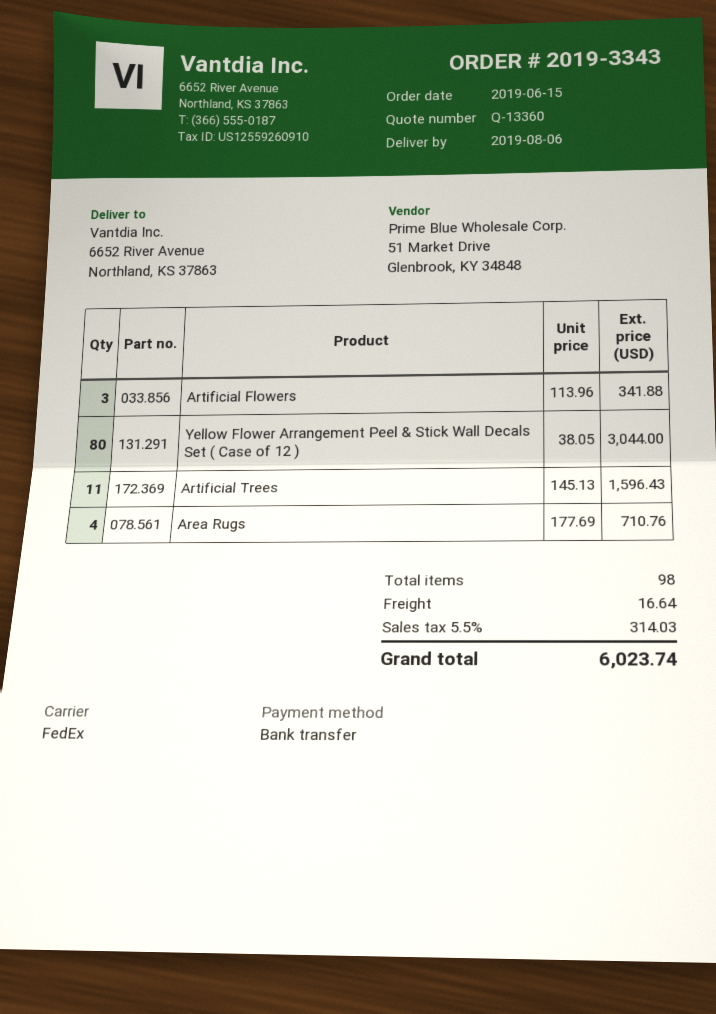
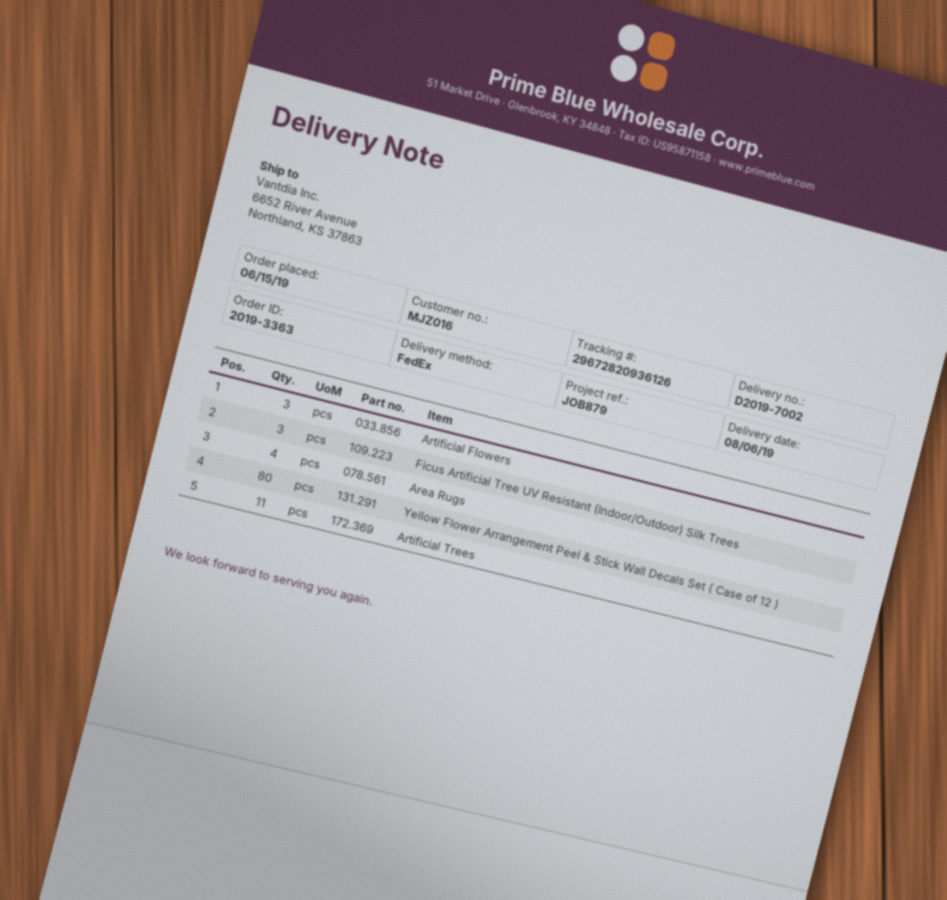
order number: 2019-3343 -> 2019-3363
Ficus Artificial Tree UV Resistant (Indoor/Outdoor) Silk Trees: none -> 3

